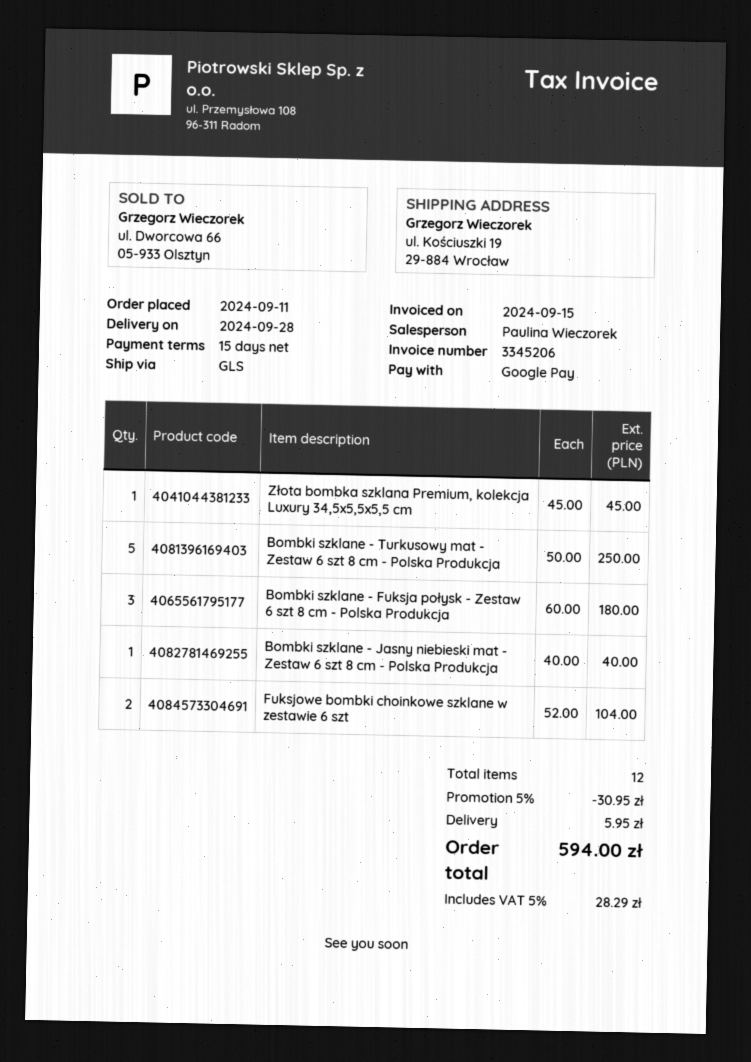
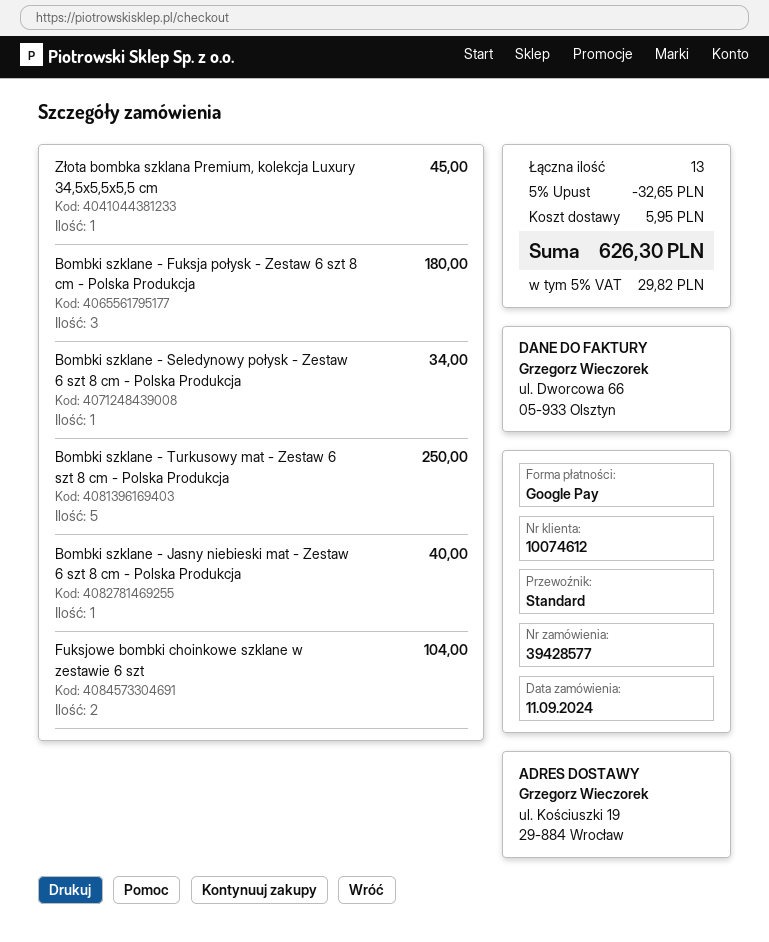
shipping method: GLS -> standard
Bombki szklane - Seledynowy połysk - Zestaw 6 szt 8 cm - Polska Produkcja: none -> 1 for 34.00
total quantity: 12 -> 13
discount: 5% = 30.95 -> 5% = 32.65
tax: 5% = 28.29 -> 5% = 29.82
total: 594.00 -> 626.30

